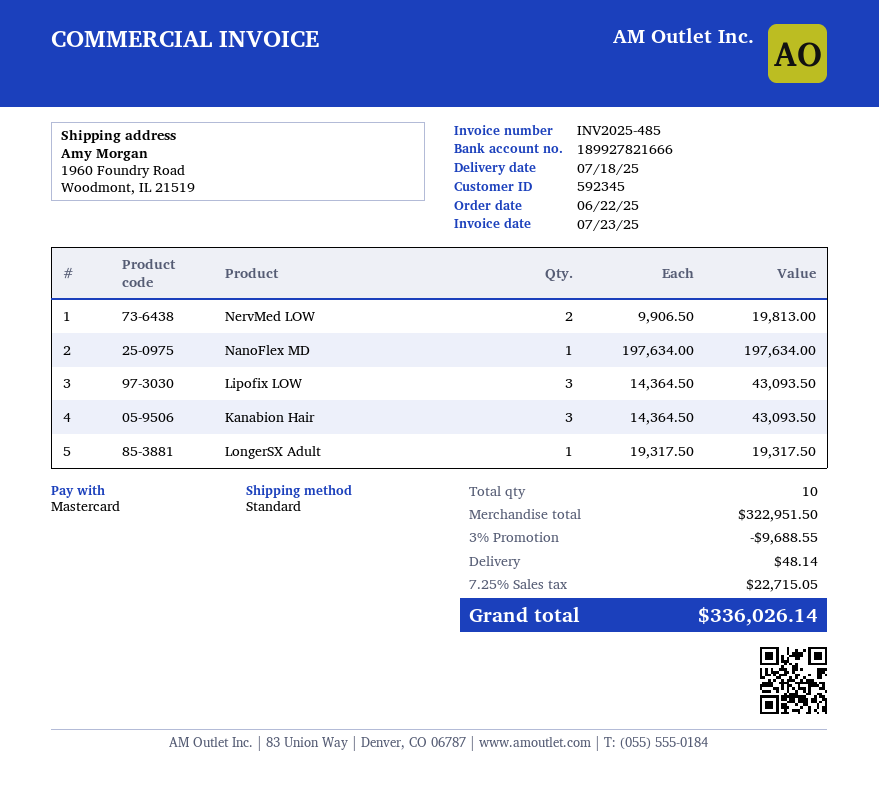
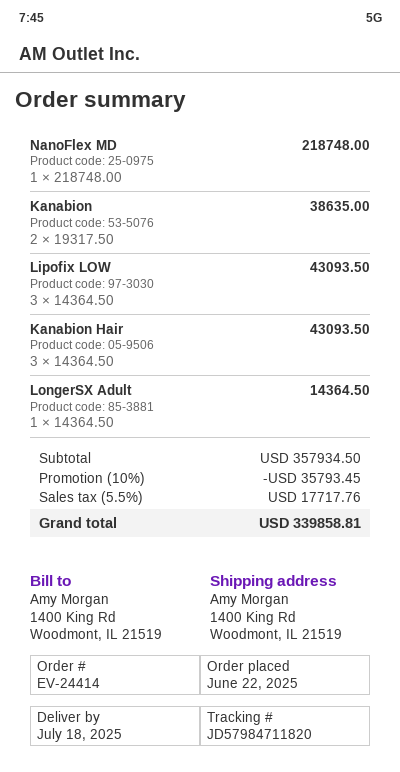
ship to: 1960 Foundry Road, Woodmont, IL 21519 -> 1400 King Rd, Woodmont, IL 21519
NervMed LOW: 2 x 9906.50 = 19813.00 -> none
NanoFlex MD: 1 x 197634.00 = 197634.00 -> 1 x 218748.00 = 218748.00
LongerSX Adult: 1 x 19317.50 = 19317.50 -> 1 x 14364.50 = 14364.50
Kanabion: none -> 2 x 19317.50 = 38635.00
subtotal: 322951.50 -> 357934.50
discount: 3% = 9688.55 -> 10% = 35793.45
shipping: 48.14 -> none
tax: 7.25% = 22715.05 -> 5.5% = 17717.76
total: 336026.14 -> 339858.81

